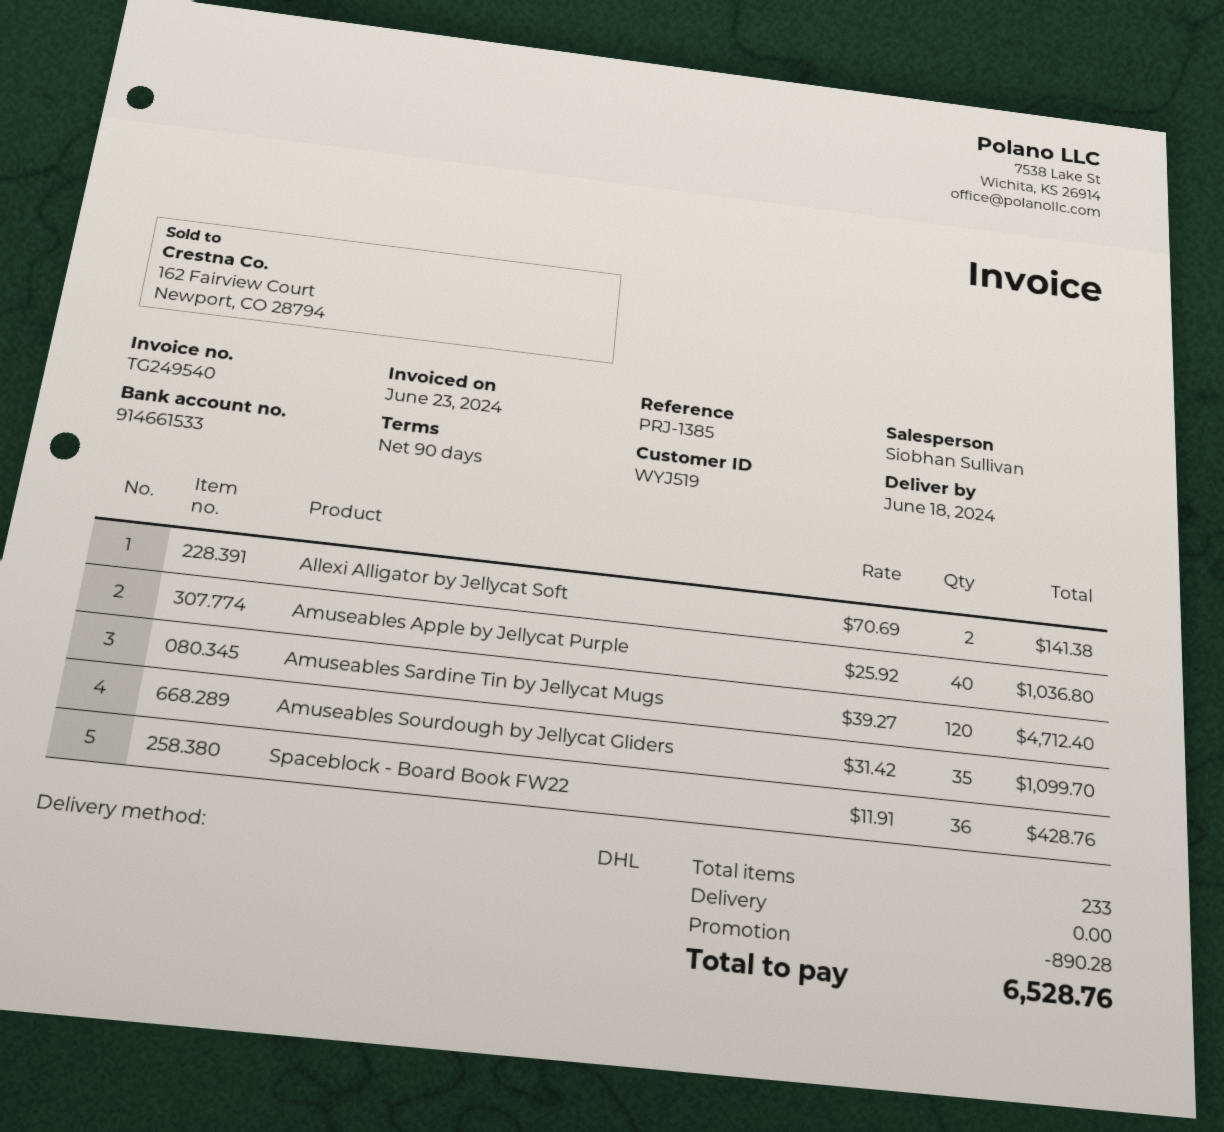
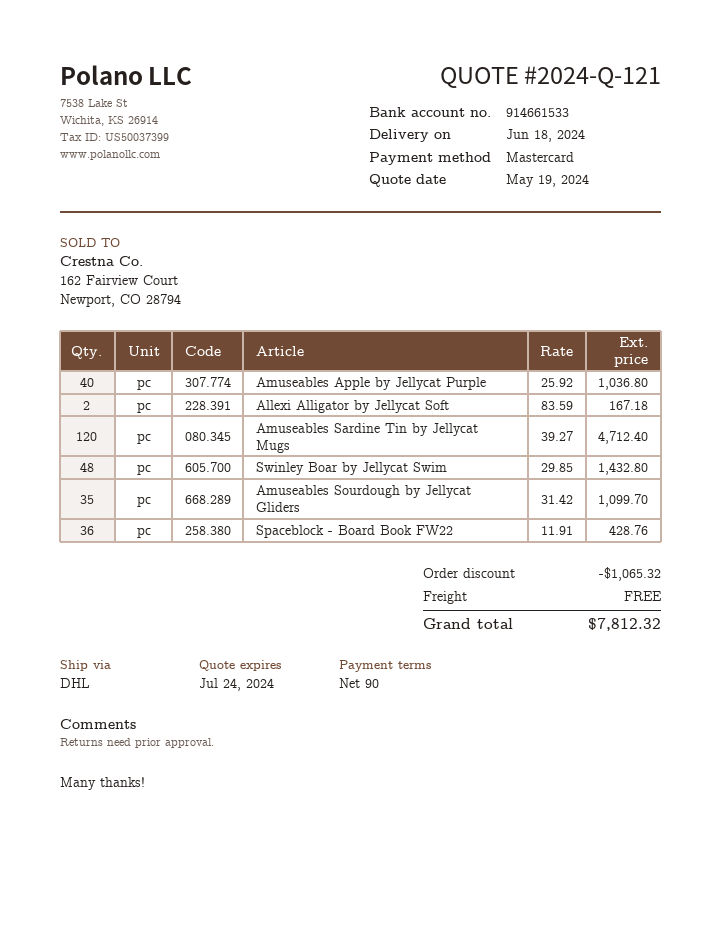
Allexi Alligator by Jellycat Soft: 2 x 70.69 = 141.38 -> 2 x 83.59 = 167.18
Swinley Boar by Jellycat Swim: none -> 48 x 29.85 = 1432.80
discount: 890.28 -> 1065.32
total: 6528.76 -> 7812.32

